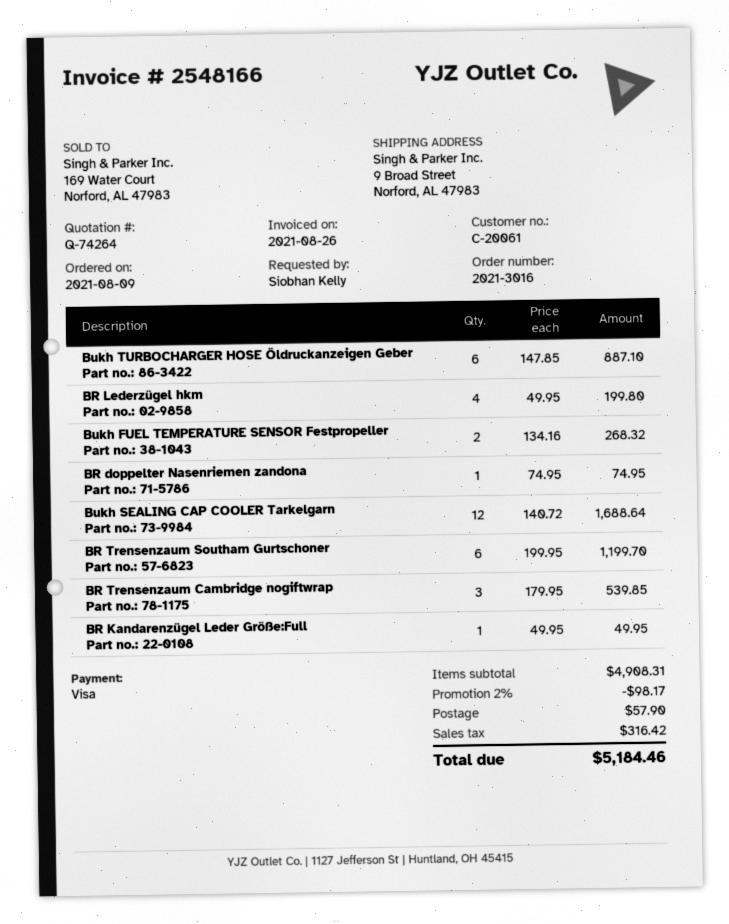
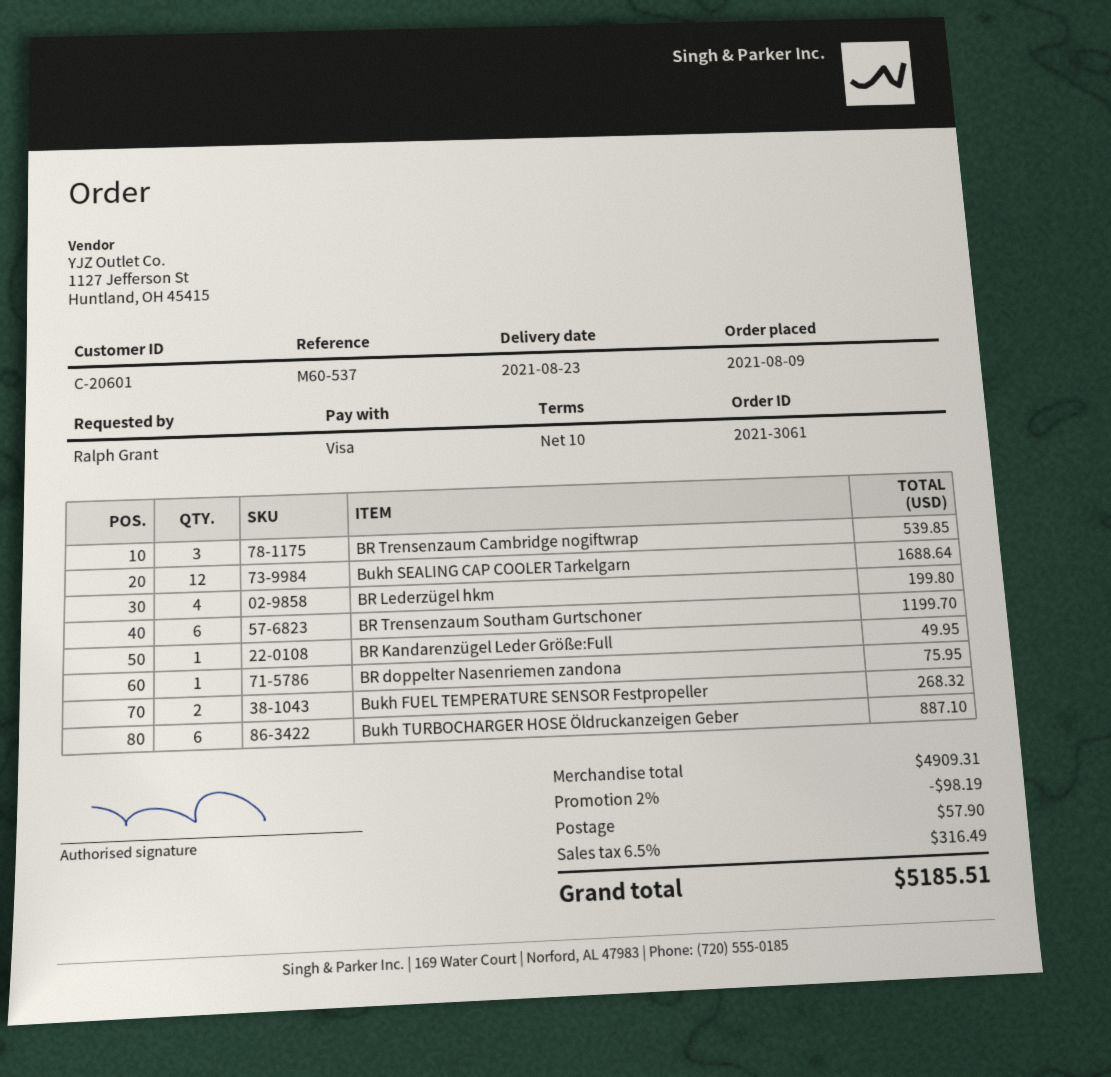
order number: 2021-3016 -> 2021-3061
customer number: C-20061 -> C-20601
ordered by: Siobhan Kelly -> Ralph Grant
BR doppelter Nasenriemen zandona: 1 for 74.95 -> 1 for 75.95
subtotal: 4908.31 -> 4909.31
discount: 2% = 98.17 -> 2% = 98.19
tax: 316.42 -> 316.49
total: 5184.46 -> 5185.51

